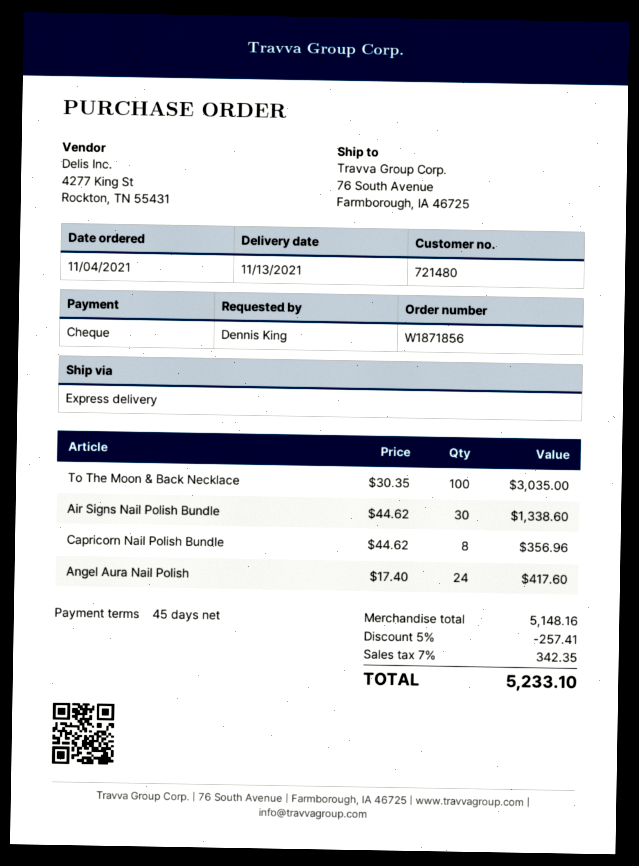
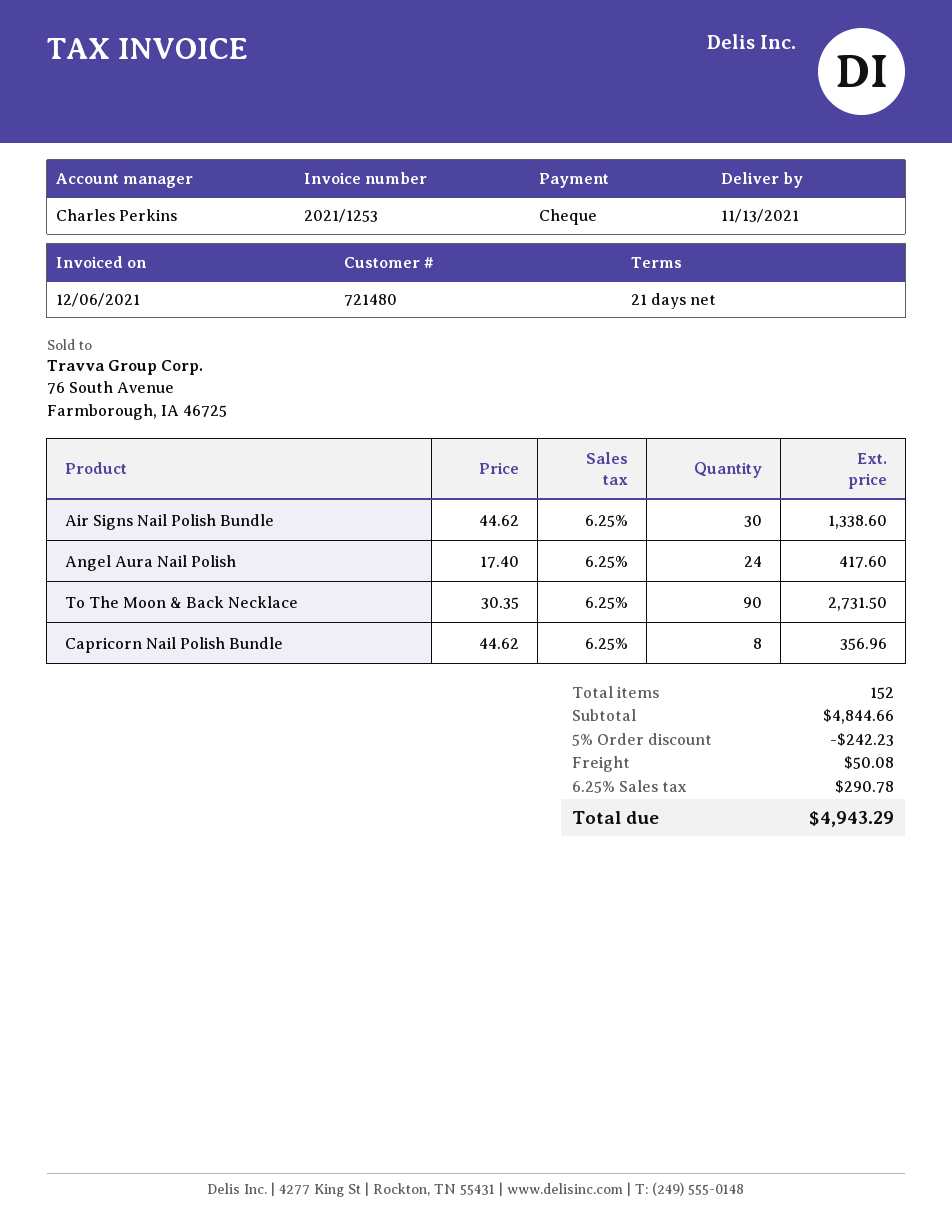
payment terms: 45 days -> 21 days
To The Moon & Back Necklace: 100 x 30.35 = 3035.00 -> 90 x 30.35 = 2731.50
subtotal: 5148.16 -> 4844.66
discount: 5% = 257.41 -> 5% = 242.23
shipping: none -> 50.08
tax: 7% = 342.35 -> 6.25% = 290.78
total: 5233.10 -> 4943.29

